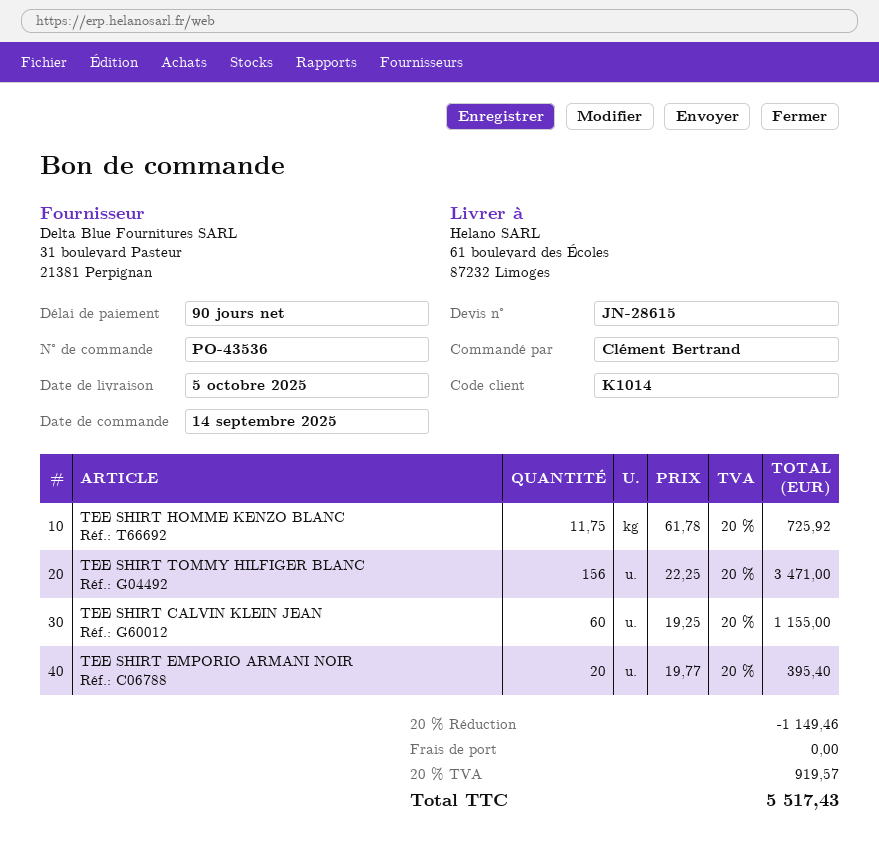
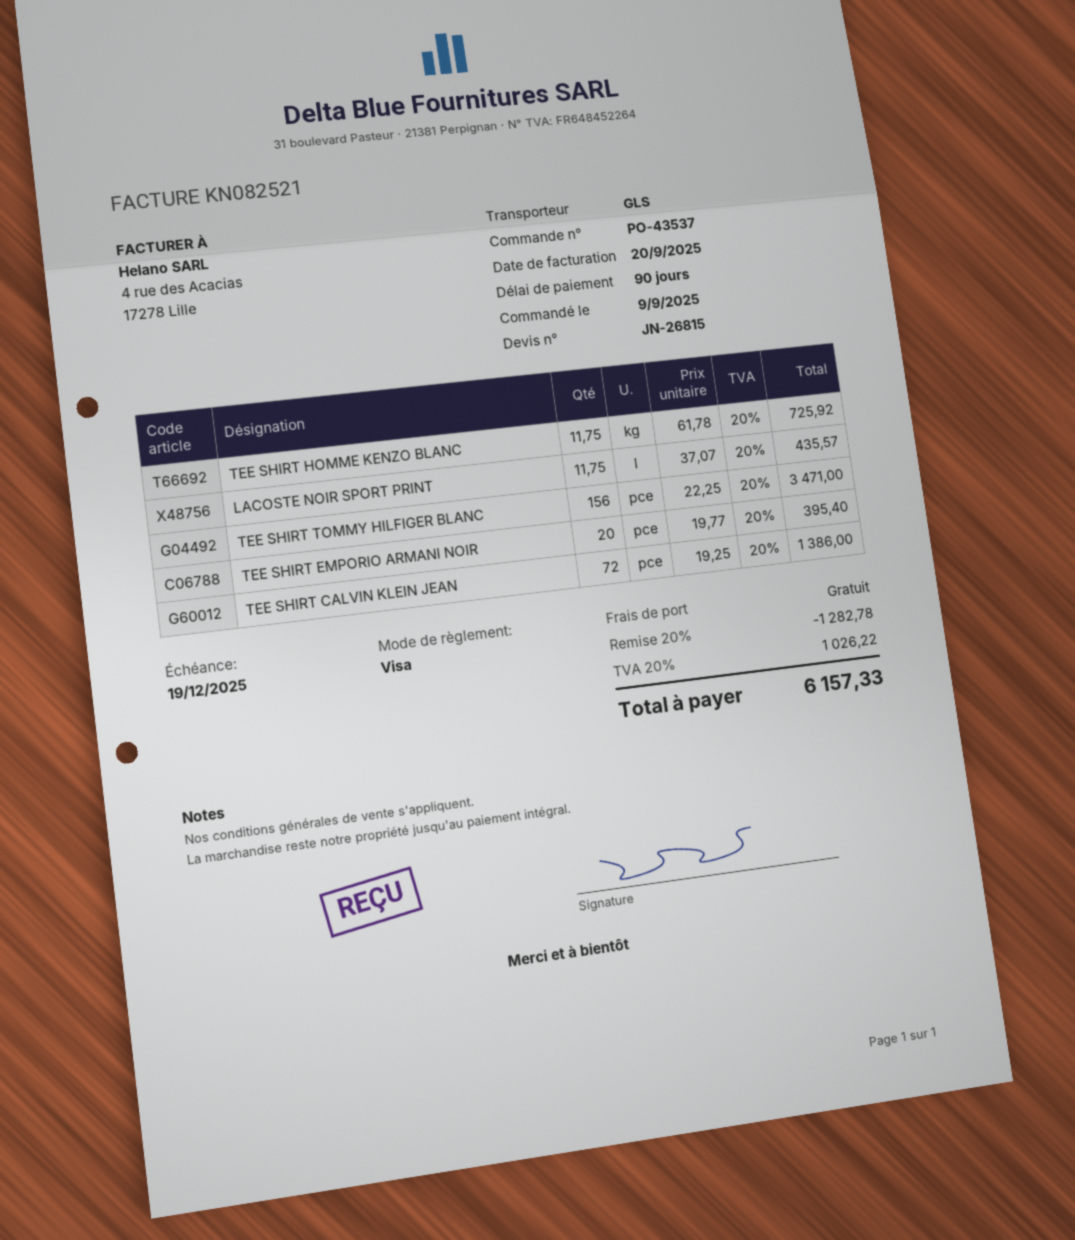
quote number: JN-28615 -> JN-26815
order number: PO-43536 -> PO-43537
order date: 2025-09-14 -> 2025-09-09
TEE SHIRT CALVIN KLEIN JEAN: 60 x 19.25 = 1155.00 -> 72 x 19.25 = 1386.00
LACOSTE NOIR SPORT PRINT: none -> 11.75 x 37.07 = 435.57
discount: 20% = 1149.46 -> 20% = 1282.78
tax: 20% = 919.57 -> 20% = 1026.22
total: 5517.43 -> 6157.33

